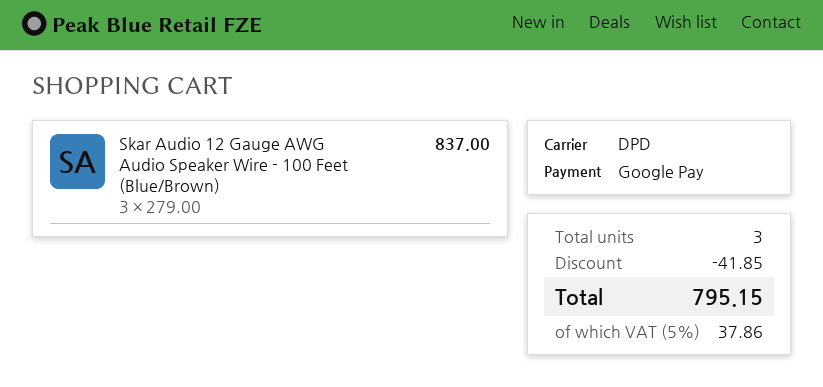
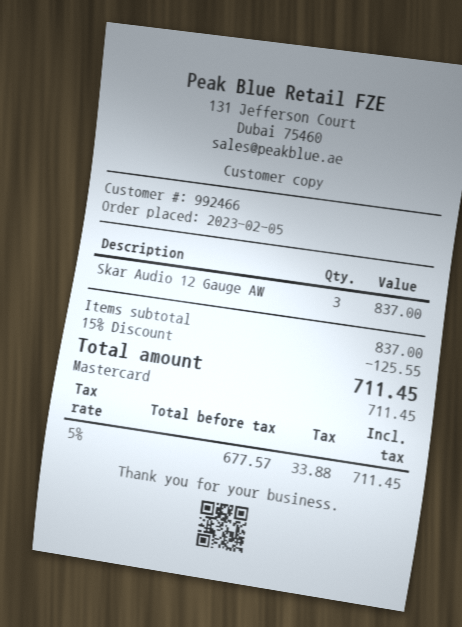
payment method: Google Pay -> Mastercard
discount: 41.85 -> 125.55
tax: 5% = 37.86 -> 5% = 33.88
total: 795.15 -> 711.45

